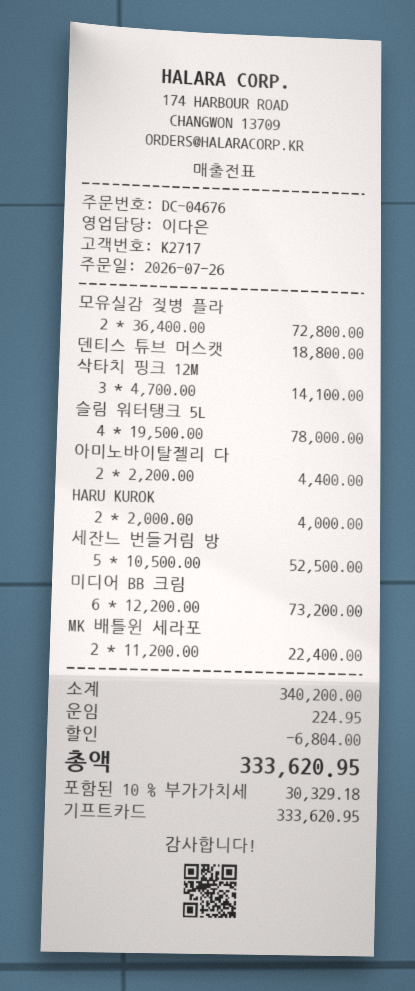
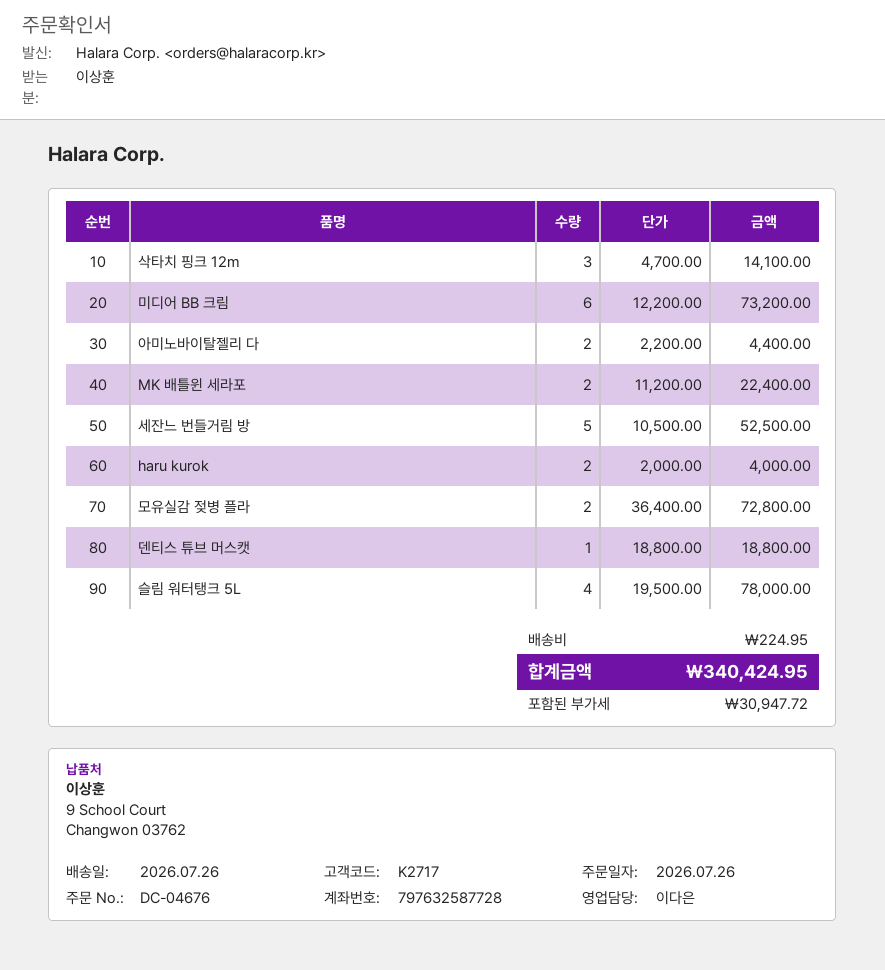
discount: 6804.00 -> none
tax: 30329.18 -> 30947.72
total: 333620.95 -> 340424.95

